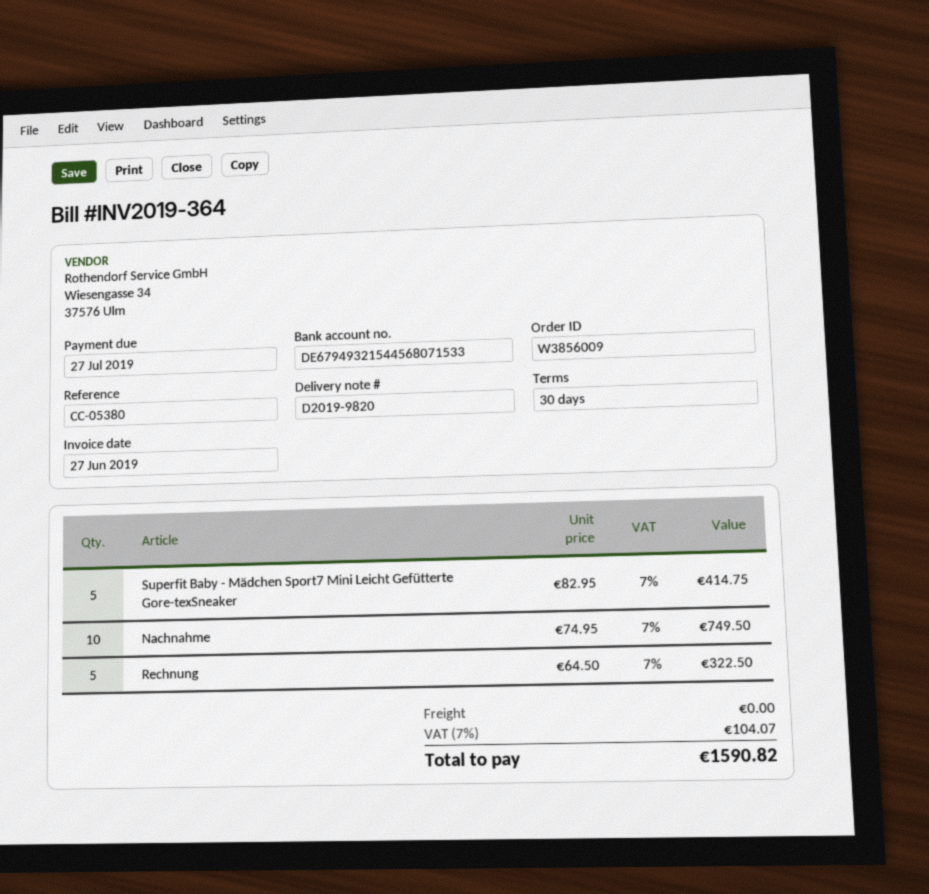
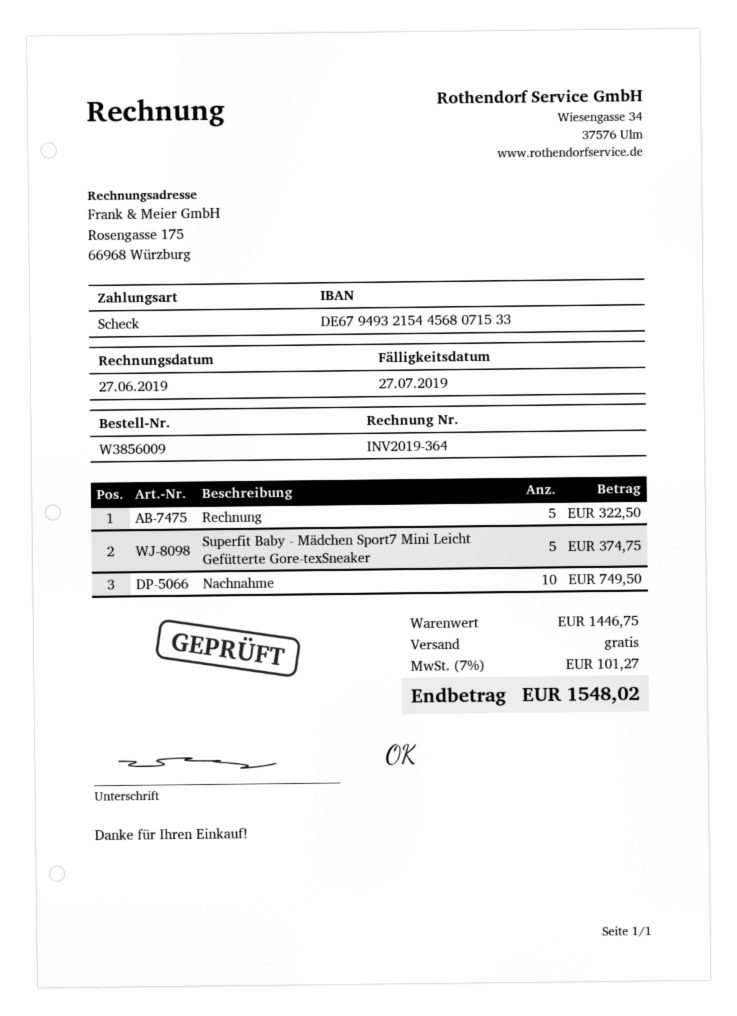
Superfit Baby - Mädchen Sport7 Mini Leicht Gefütterte Gore-texSneaker: 5 for 414.75 -> 5 for 374.75
tax: 7% = 104.07 -> 7% = 101.27
total: 1590.82 -> 1548.02

